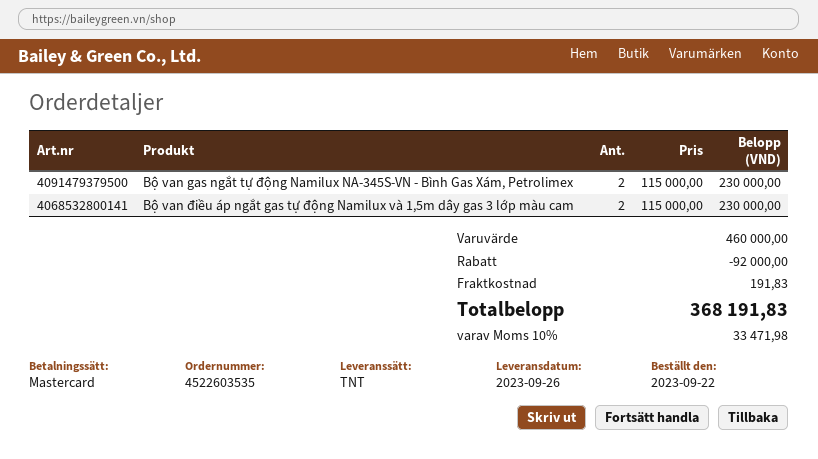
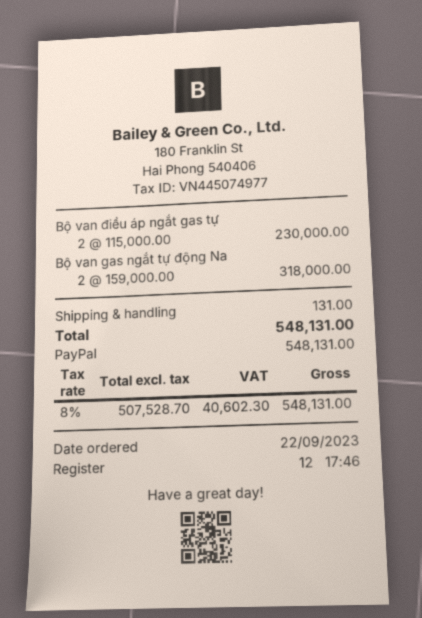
payment method: Mastercard -> PayPal
Bộ van gas ngắt tự động Namilux NA-345S-VN - Bình Gas Xám, Petrolimex: 2 x 115000.00 = 230000.00 -> 2 x 159000.00 = 318000.00
discount: 92000.00 -> none
shipping: 191.83 -> 131.00
tax: 10% = 33471.98 -> 8% = 40602.30
total: 368191.83 -> 548131.00

